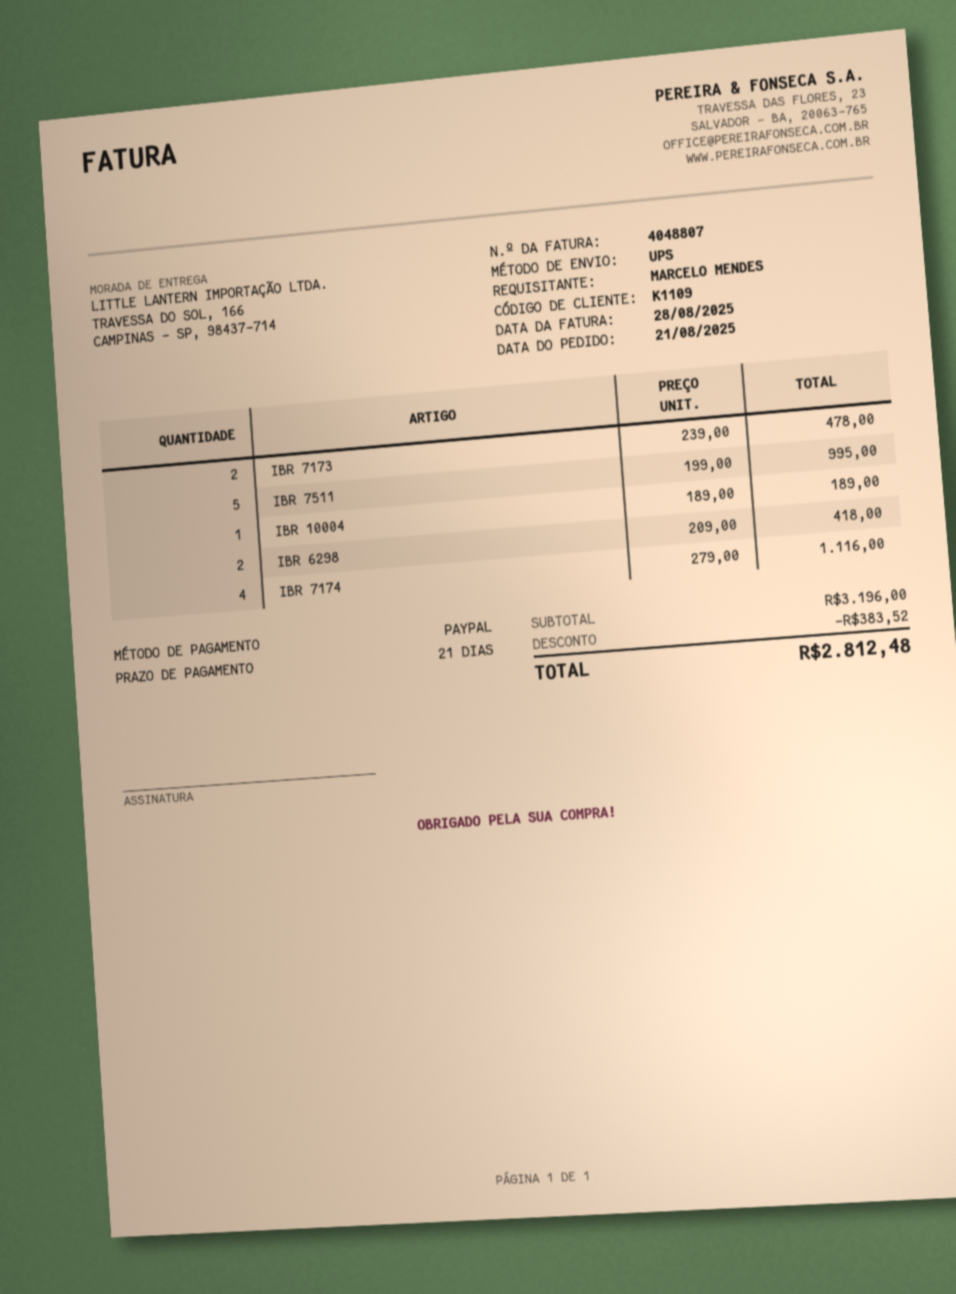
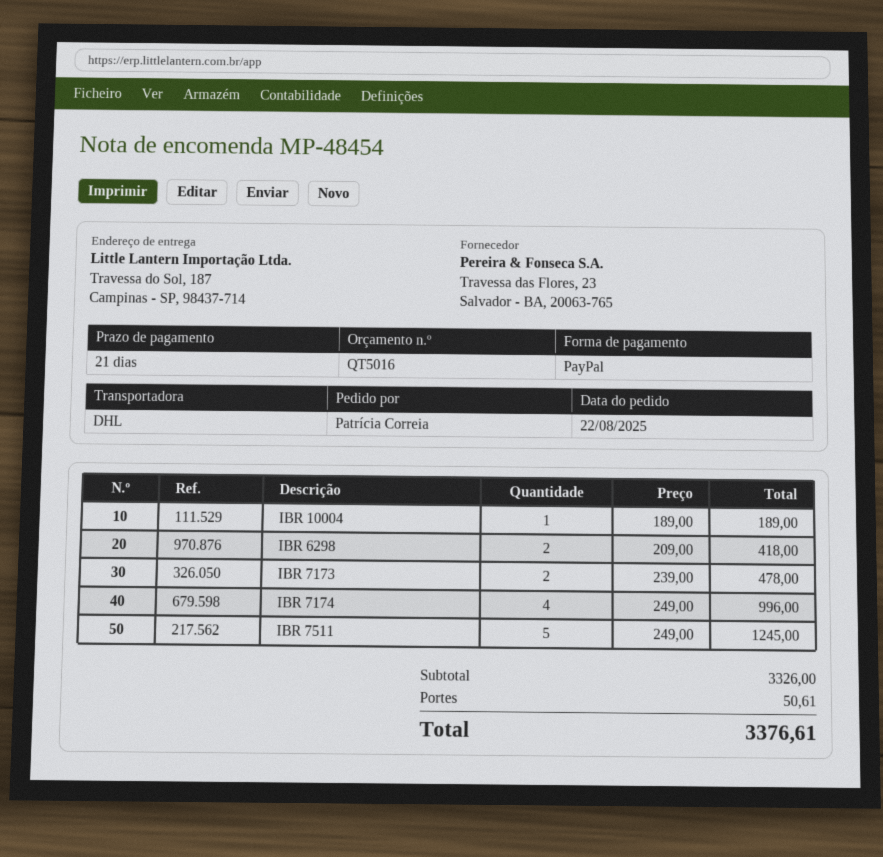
order date: 2025-08-21 -> 2025-08-22
ordered by: MARCELO MENDES -> Patrícia Correia
shipping method: UPS -> DHL
ship to: TRAVESSA DO SOL, 166, CAMPINAS - SP, 98437-714 -> Travessa do Sol, 187, Campinas - SP, 98437-714
IBR 7511: 5 x 199.00 = 995.00 -> 5 x 249.00 = 1245.00
IBR 7174: 4 x 279.00 = 1116.00 -> 4 x 249.00 = 996.00
subtotal: 3196.00 -> 3326.00
discount: 383.52 -> none
shipping: none -> 50.61
total: 2812.48 -> 3376.61

